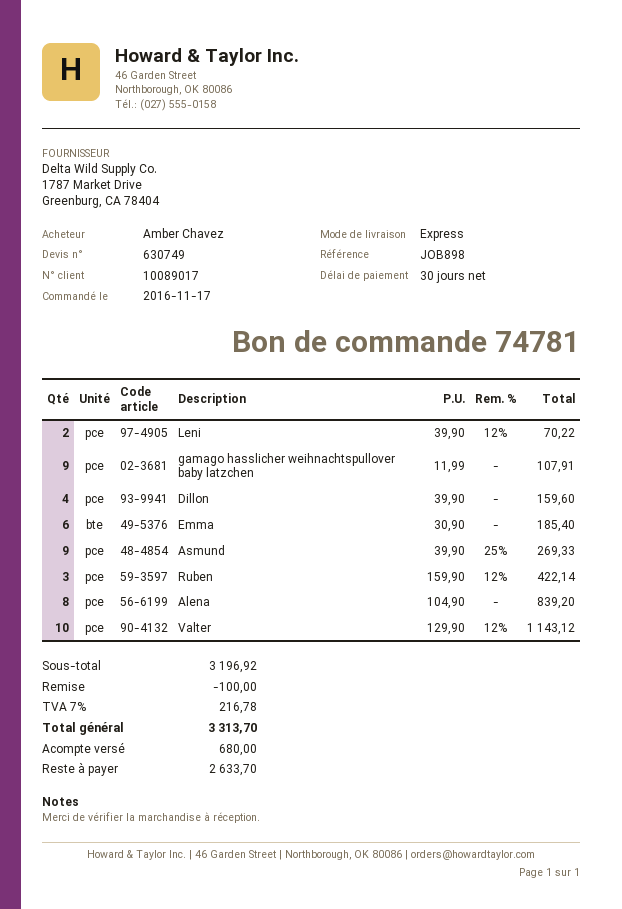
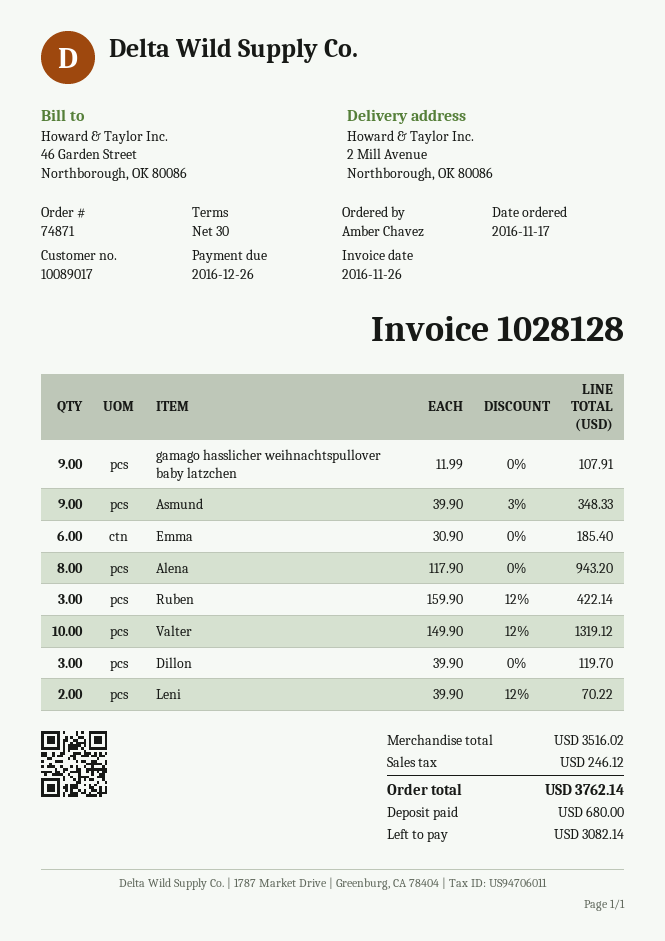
order number: 74781 -> 74871
Dillon: 4 x 39.90 = 159.60 -> 3 x 39.90 = 119.70
Asmund: 9 x 39.90 - 25% = 269.33 -> 9 x 39.90 - 3% = 348.33
Alena: 8 x 104.90 = 839.20 -> 8 x 117.90 = 943.20
Valter: 10 x 129.90 - 12% = 1143.12 -> 10 x 149.90 - 12% = 1319.12
subtotal: 3196.92 -> 3516.02
discount: 100.00 -> none
tax: 216.78 -> 246.12
total: 3313.70 -> 3762.14
balance: 2633.70 -> 3082.14

